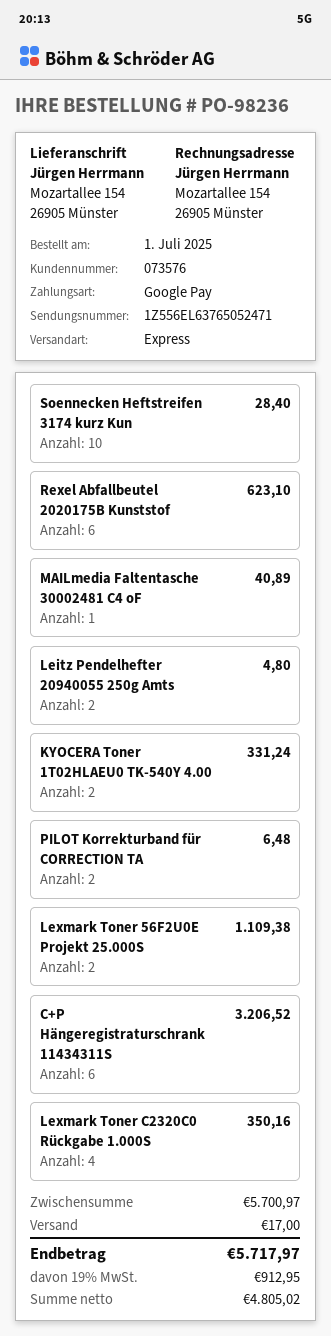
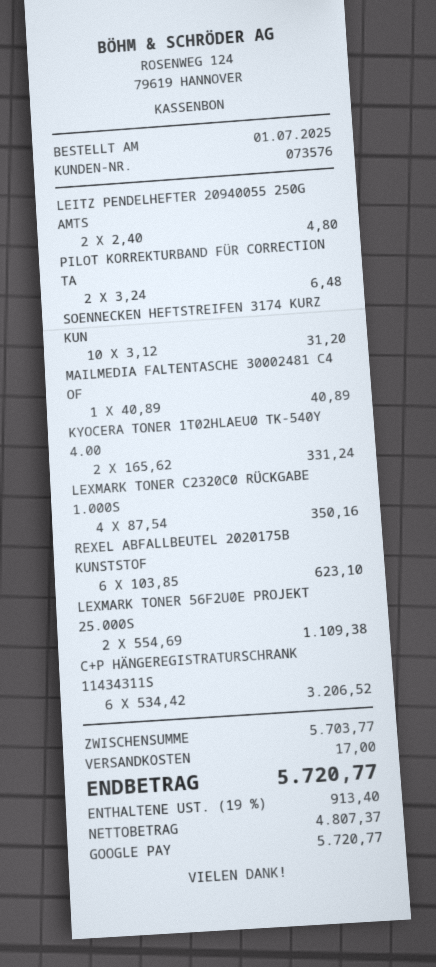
Soennecken Heftstreifen 3174 kurz Kun: 10 for 28.40 -> 10 for 31.20
subtotal: 5700.97 -> 5703.77
net: 4805.02 -> 4807.37
tax: 19% = 912.95 -> 19% = 913.40
total: 5717.97 -> 5720.77

